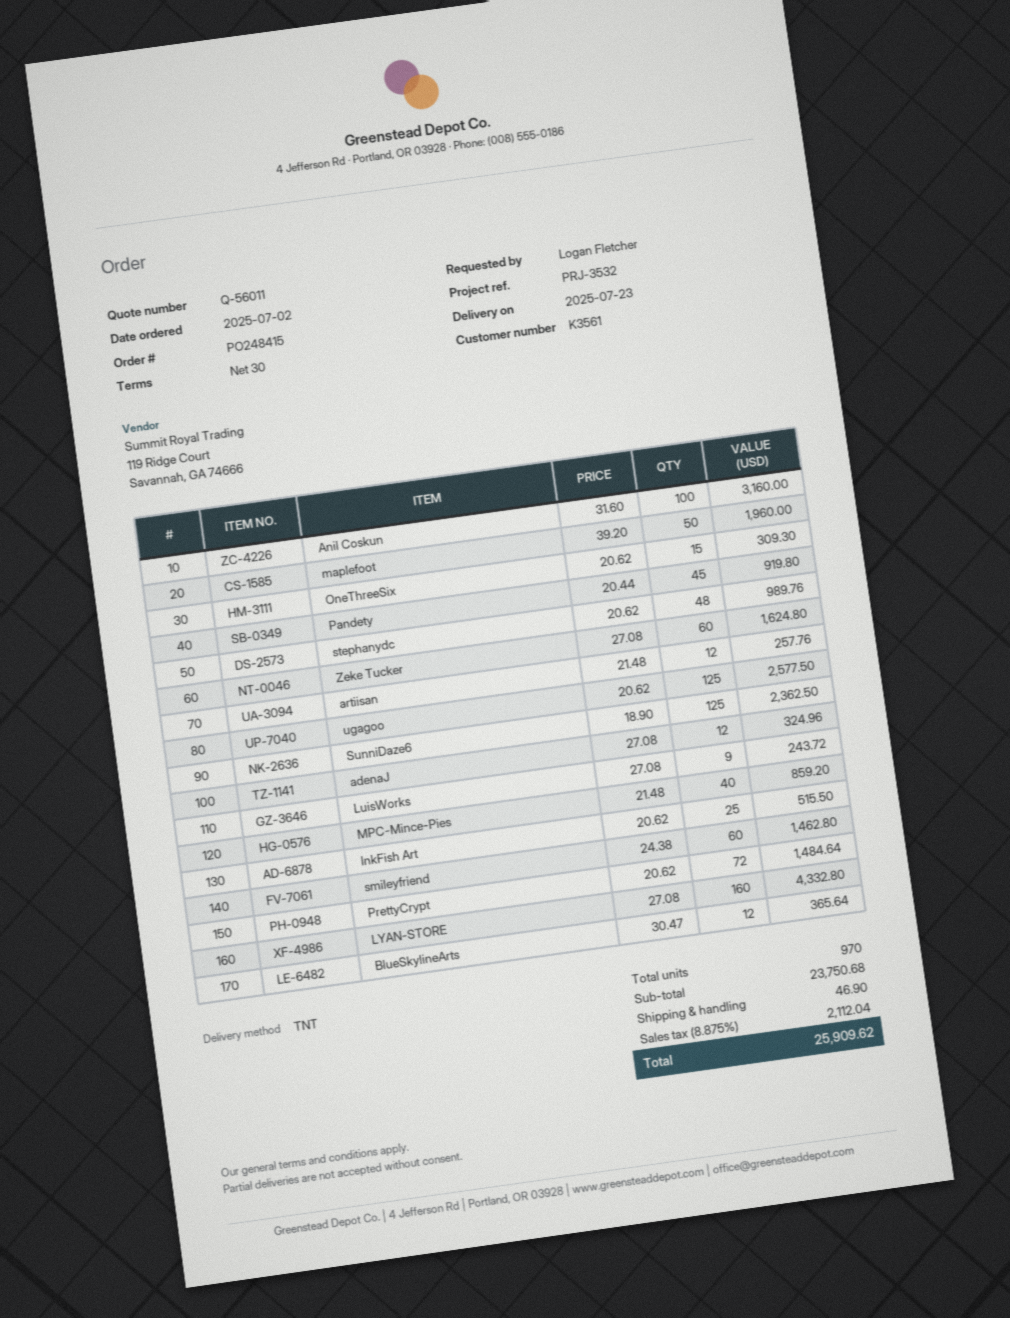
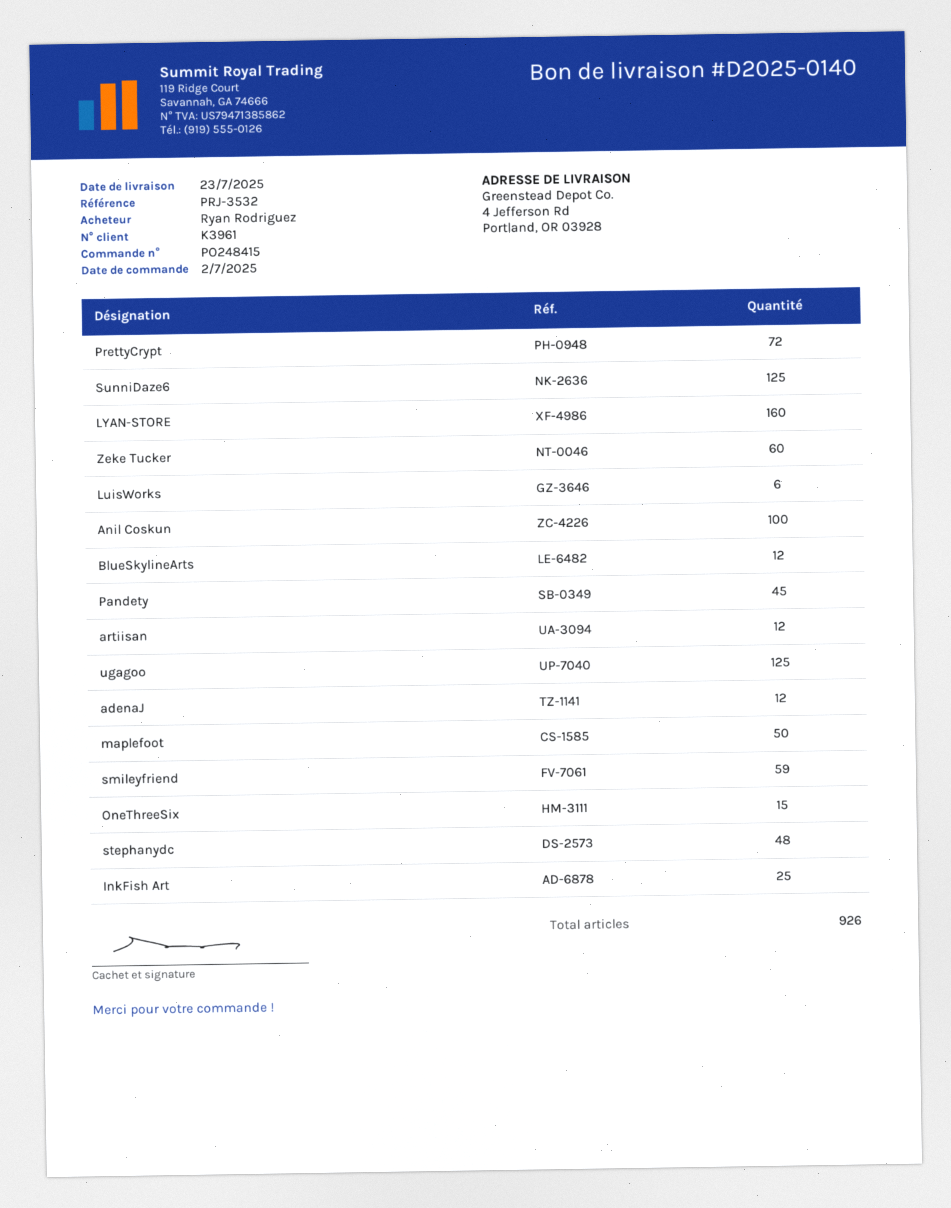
customer number: K3561 -> K3961
ordered by: Logan Fletcher -> Ryan Rodriguez
LuisWorks: 9 -> 6
MPC-Mince-Pies: 40 -> none
smileyfriend: 60 -> 59
total quantity: 970 -> 926

